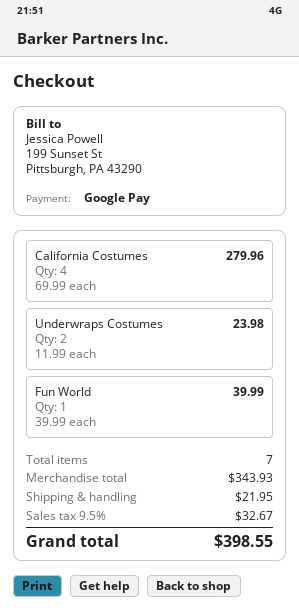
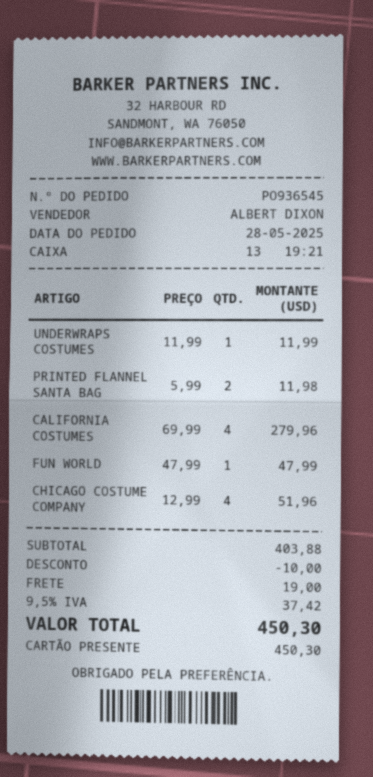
payment method: Google Pay -> gift card
Underwraps Costumes: 2 x 11.99 = 23.98 -> 1 x 11.99 = 11.99
Fun World: 1 x 39.99 = 39.99 -> 1 x 47.99 = 47.99
PRINTED FLANNEL SANTA BAG: none -> 2 x 5.99 = 11.98
CHICAGO COSTUME COMPANY: none -> 4 x 12.99 = 51.96
subtotal: 343.93 -> 403.88
discount: none -> 10.00
shipping: 21.95 -> 19.00
tax: 9.5% = 32.67 -> 9.5% = 37.42
total: 398.55 -> 450.30

